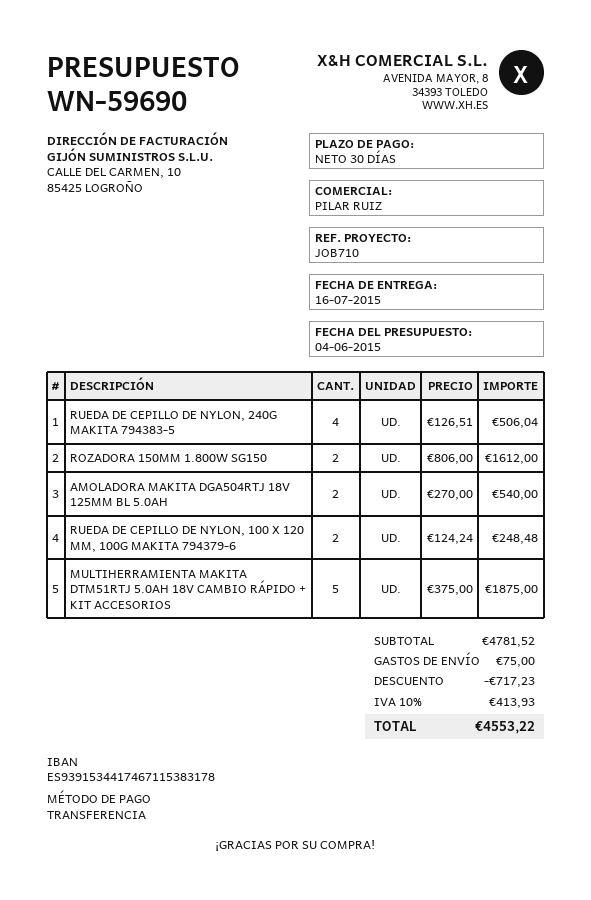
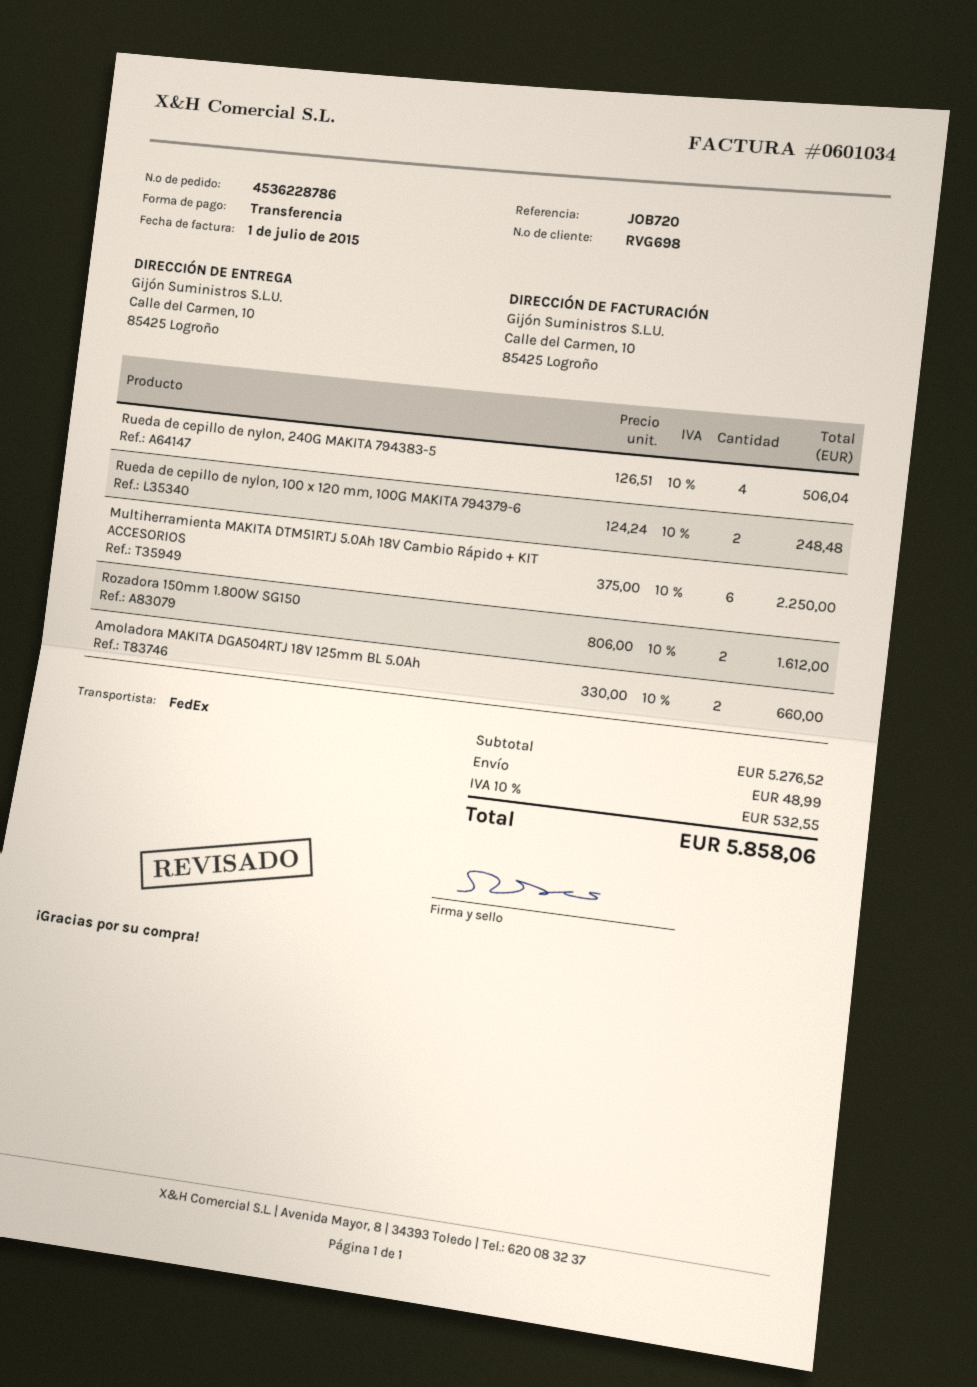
reference: JOB710 -> JOB720
AMOLADORA MAKITA DGA504RTJ 18V 125MM BL 5.0AH: 2 x 270.00 = 540.00 -> 2 x 330.00 = 660.00
MULTIHERRAMIENTA MAKITA DTM51RTJ 5.0AH 18V CAMBIO RÁPIDO + KIT ACCESORIOS: 5 x 375.00 = 1875.00 -> 6 x 375.00 = 2250.00
subtotal: 4781.52 -> 5276.52
discount: 717.23 -> none
shipping: 75.00 -> 48.99
tax: 10% = 413.93 -> 10% = 532.55
total: 4553.22 -> 5858.06

